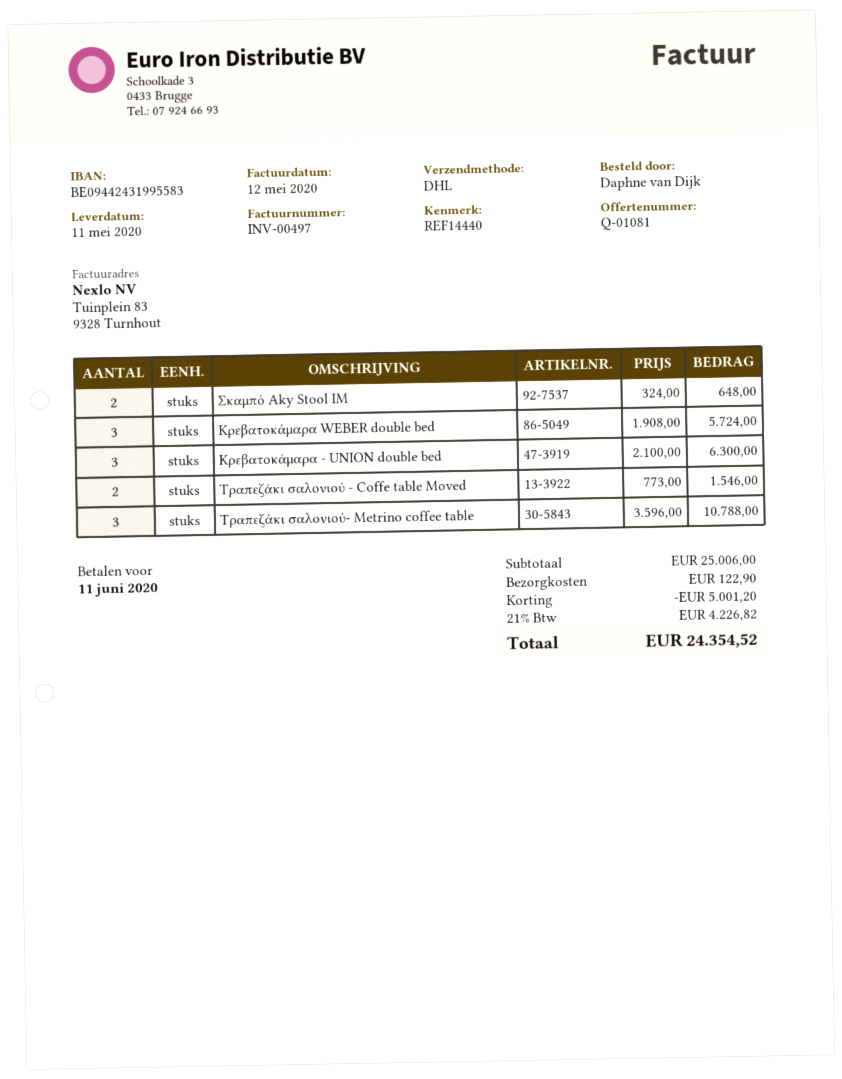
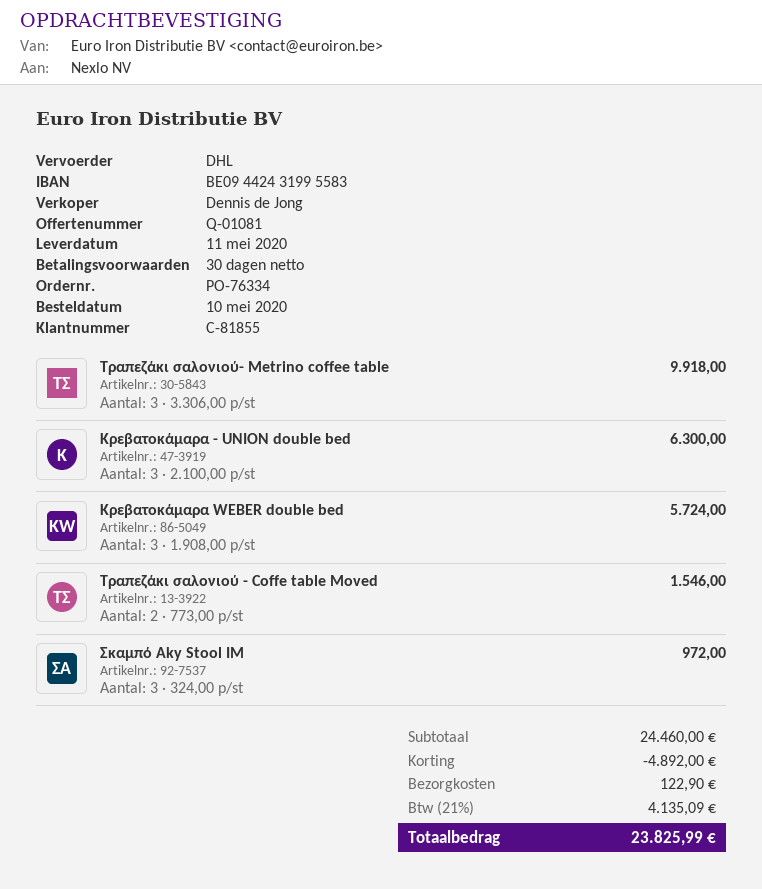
Σκαμπό Aky Stool IM: 2 x 324.00 = 648.00 -> 3 x 324.00 = 972.00
Τραπεζάκι σαλονιού- Metrino coffee table: 3 x 3596.00 = 10788.00 -> 3 x 3306.00 = 9918.00
subtotal: 25006.00 -> 24460.00
discount: 5001.20 -> 4892.00
tax: 21% = 4226.82 -> 21% = 4135.09
total: 24354.52 -> 23825.99

